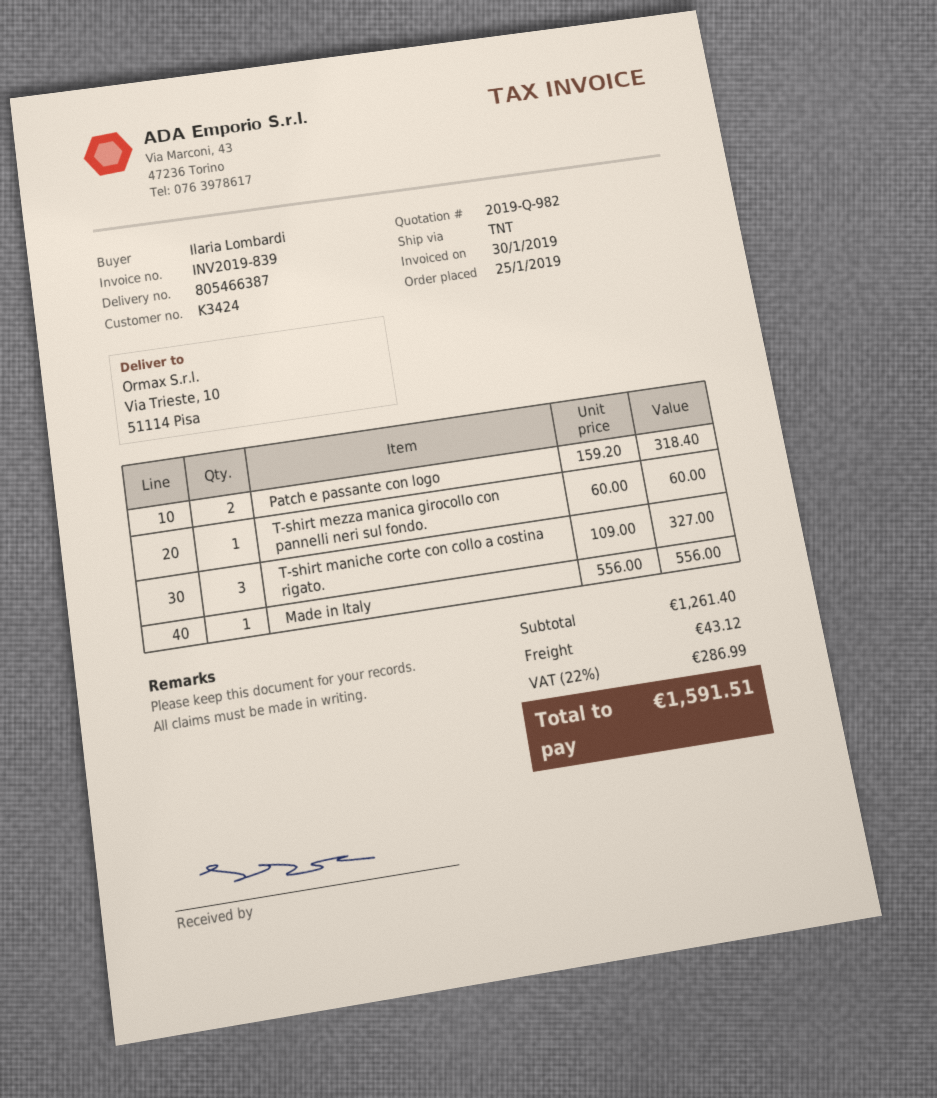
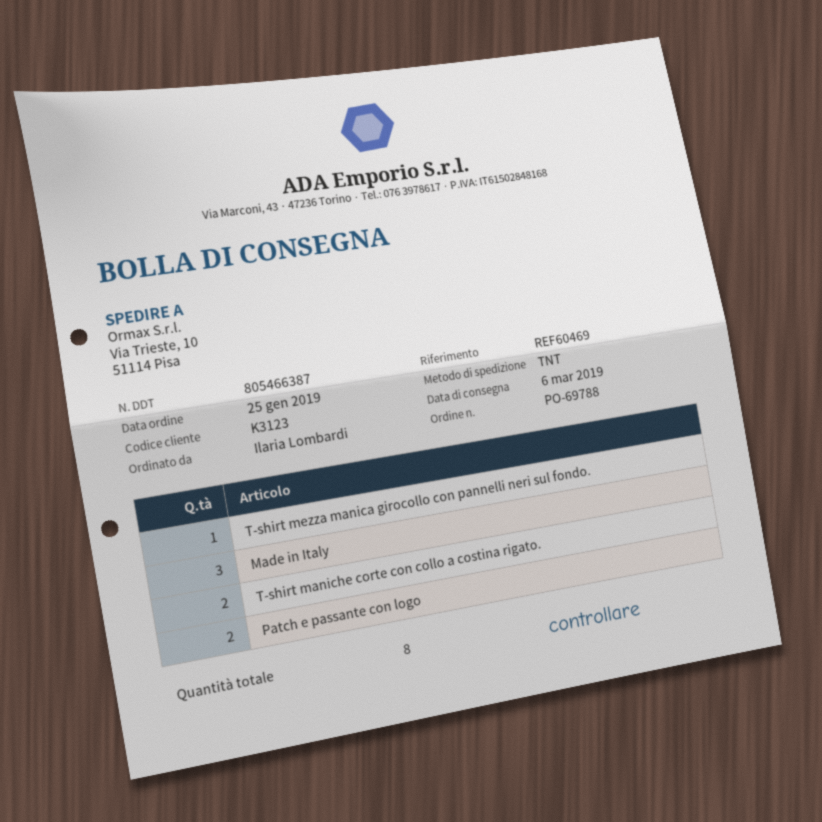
customer number: K3424 -> K3123
T-shirt maniche corte con collo a costina rigato.: 3 -> 2
Made in Italy: 1 -> 3

